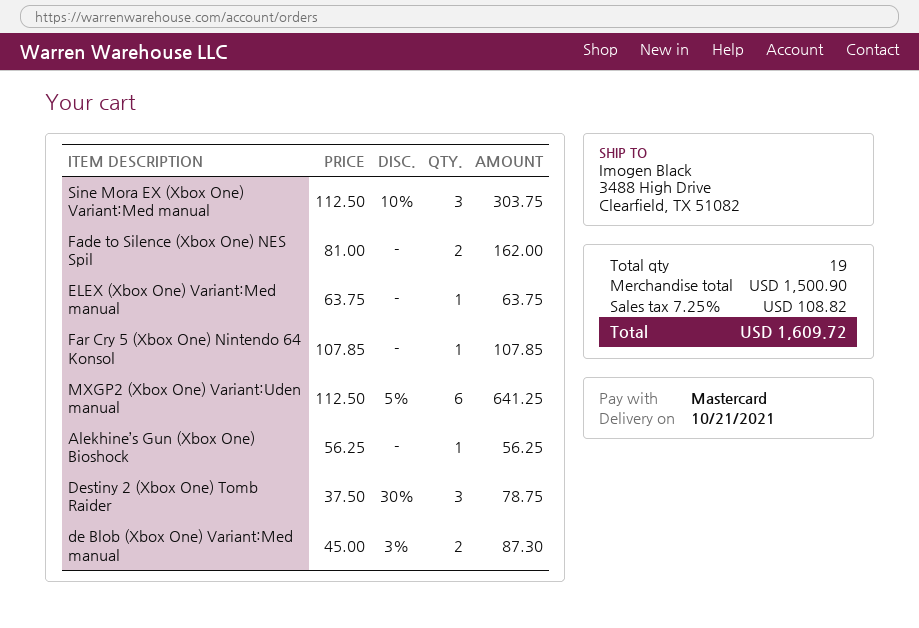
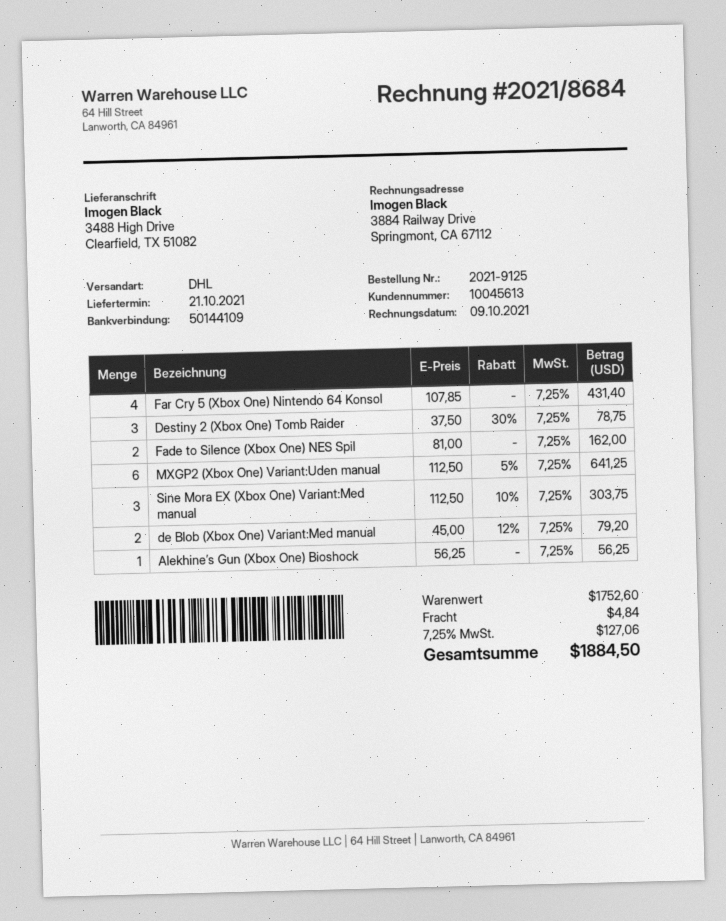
ELEX (Xbox One) Variant:Med manual: 1 x 63.75 = 63.75 -> none
Far Cry 5 (Xbox One) Nintendo 64 Konsol: 1 x 107.85 = 107.85 -> 4 x 107.85 = 431.40
de Blob (Xbox One) Variant:Med manual: 2 x 45.00 - 3% = 87.30 -> 2 x 45.00 - 12% = 79.20
subtotal: 1500.90 -> 1752.60
shipping: none -> 4.84
tax: 7.25% = 108.82 -> 7.25% = 127.06
total: 1609.72 -> 1884.50

